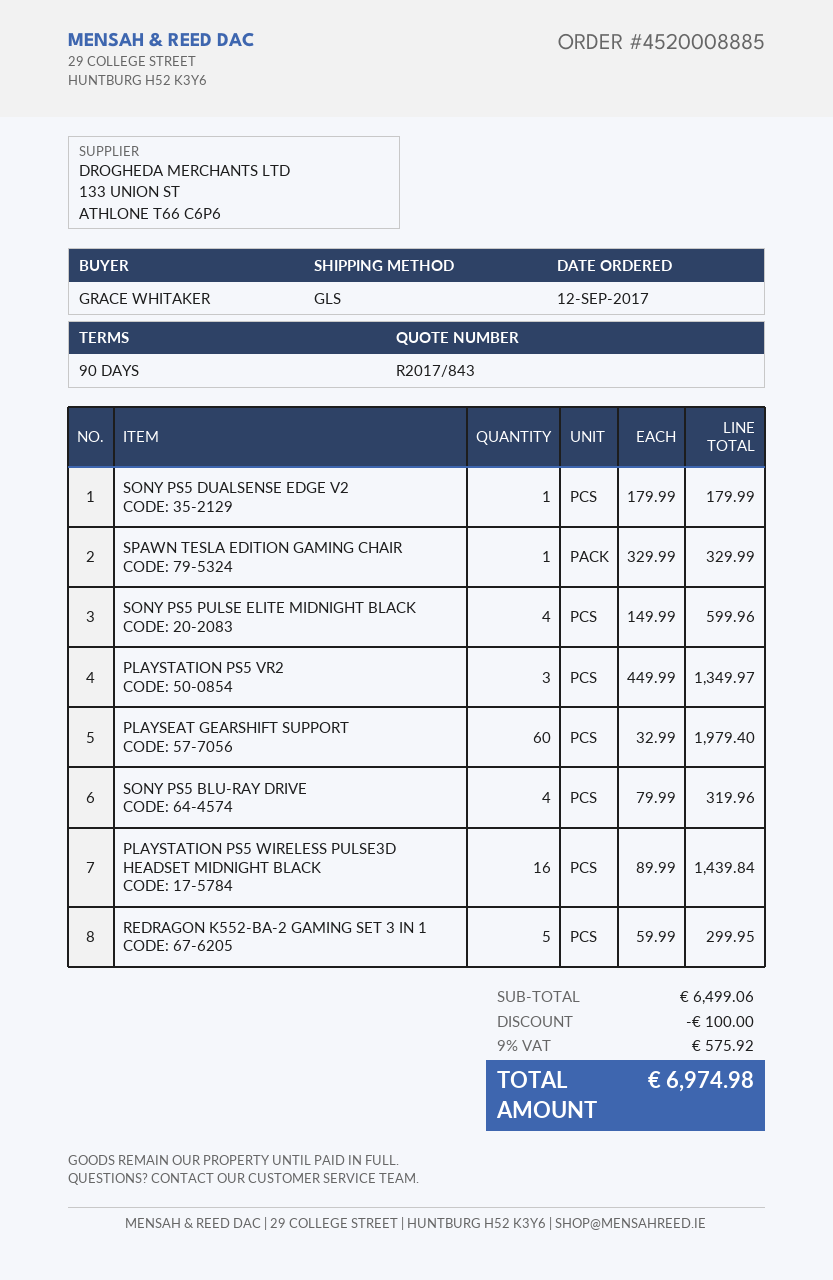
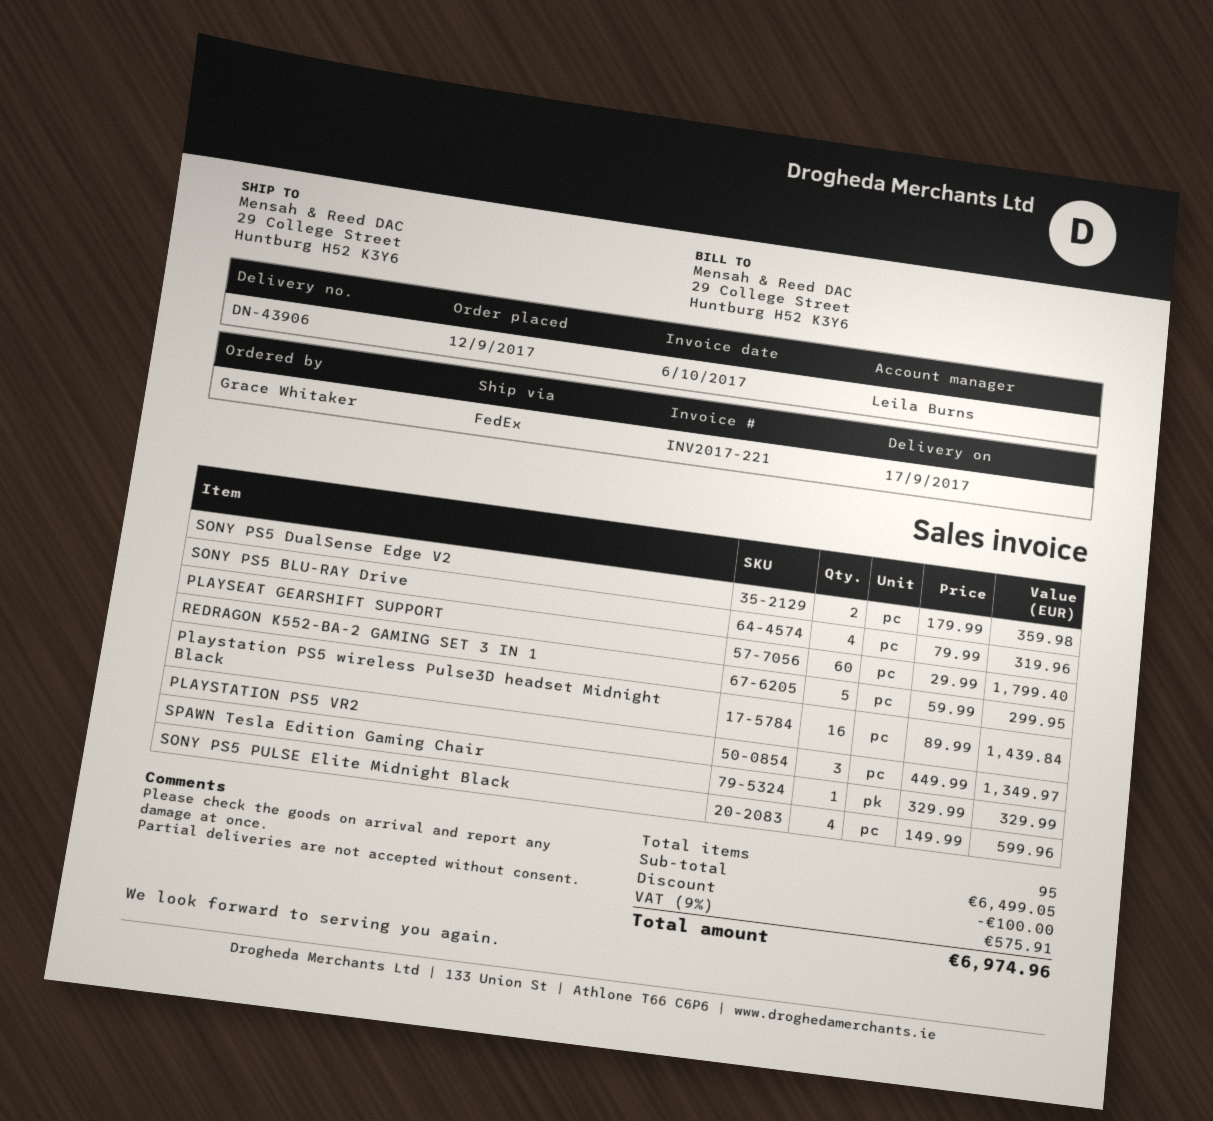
shipping method: GLS -> FedEx
SONY PS5 DUALSENSE EDGE V2: 1 x 179.99 = 179.99 -> 2 x 179.99 = 359.98
PLAYSEAT GEARSHIFT SUPPORT: 60 x 32.99 = 1979.40 -> 60 x 29.99 = 1799.40
subtotal: 6499.06 -> 6499.05
tax: 9% = 575.92 -> 9% = 575.91
total: 6974.98 -> 6974.96

